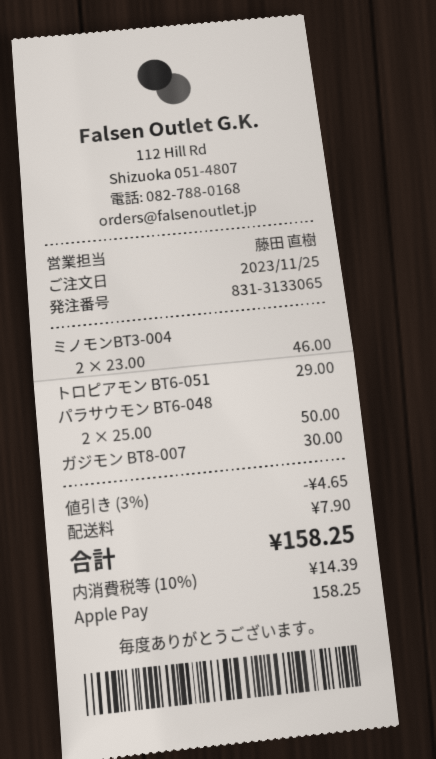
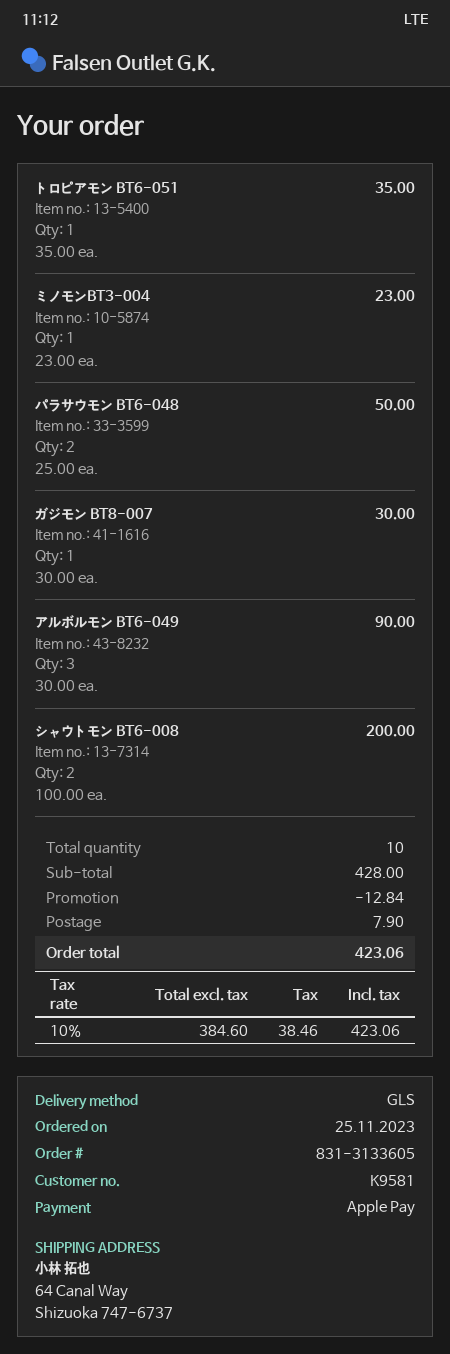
order number: 831-3133065 -> 831-3133605
ミノモンBT3-004: 2 x 23.00 = 46.00 -> 1 x 23.00 = 23.00
トロピアモン BT6-051: 1 x 29.00 = 29.00 -> 1 x 35.00 = 35.00
アルボルモン BT6-049: none -> 3 x 30.00 = 90.00
シャウトモン BT6-008: none -> 2 x 100.00 = 200.00
discount: 4.65 -> 12.84
tax: 10% = 14.39 -> 10% = 38.46
total: 158.25 -> 423.06

